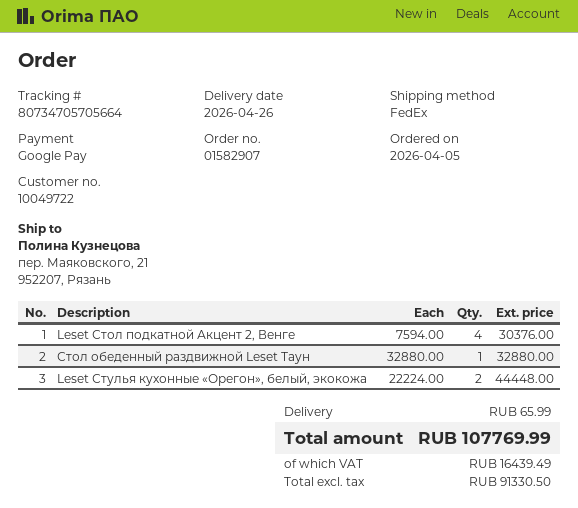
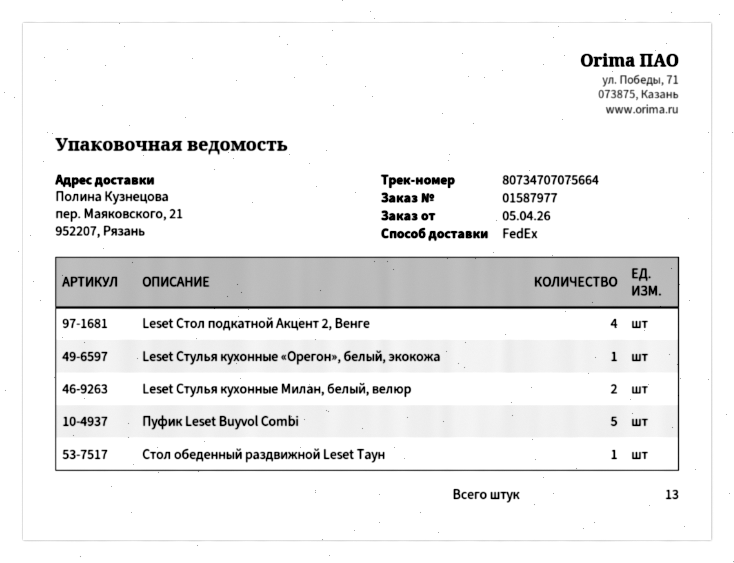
order number: 01582907 -> 01587977
tracking number: 80734705705664 -> 80734707075664
Leset Стулья кухонные «Орегон», белый, экокожа: 2 -> 1
Leset Стулья кухонные Милан, белый, велюр: none -> 2
Пуфик Leset Buyvol Combi: none -> 5

